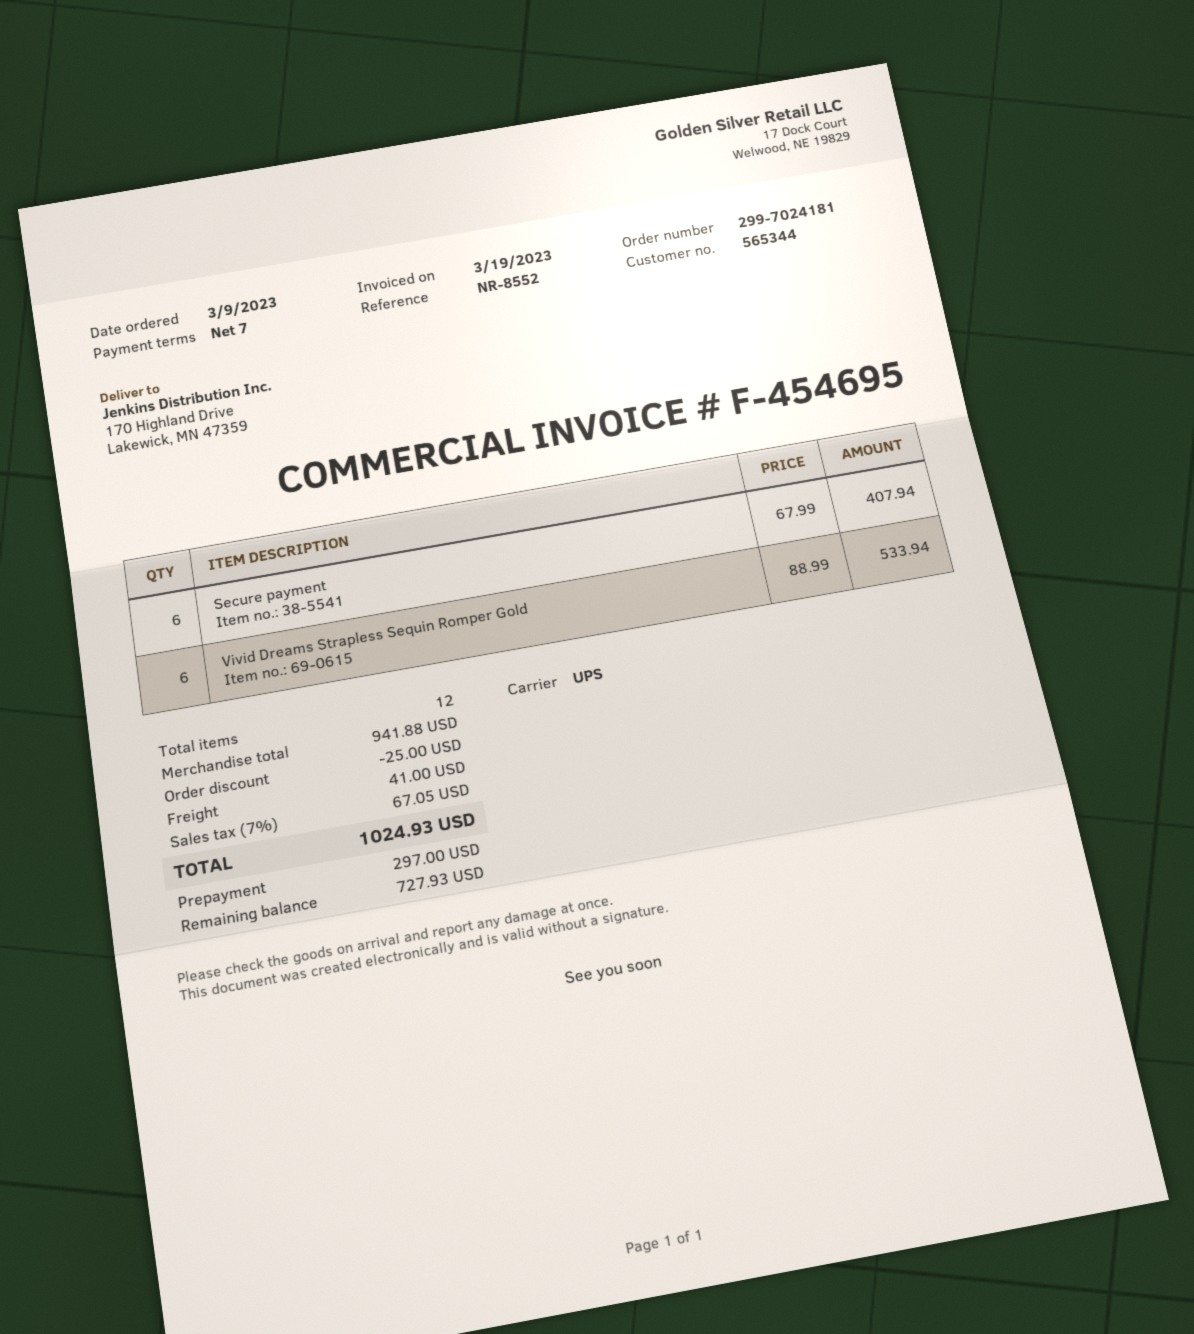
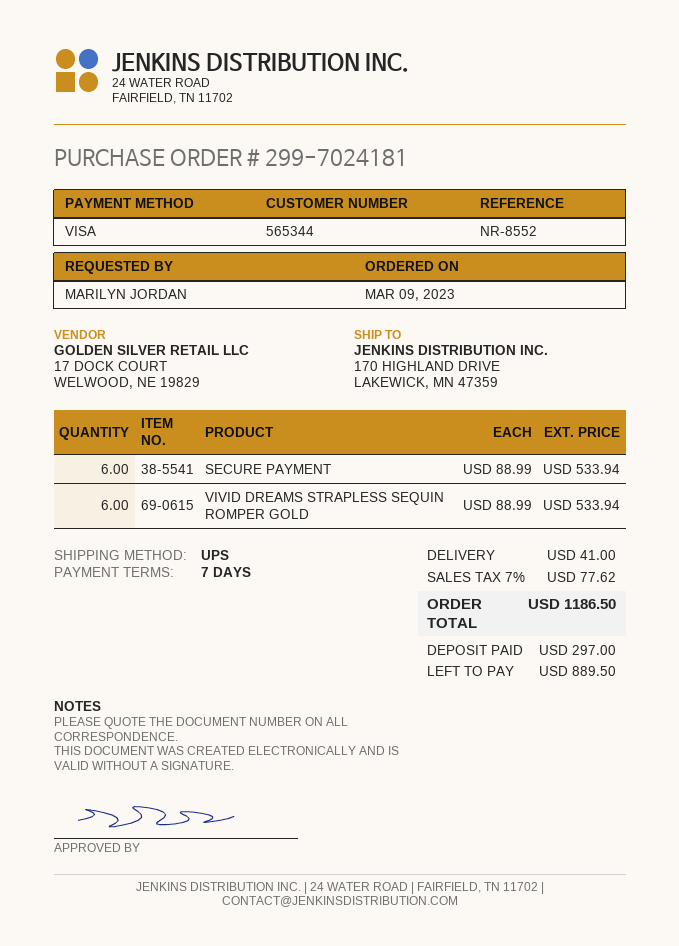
Secure payment: 6 x 67.99 = 407.94 -> 6 x 88.99 = 533.94
discount: 25.00 -> none
tax: 7% = 67.05 -> 7% = 77.62
total: 1024.93 -> 1186.50
balance: 727.93 -> 889.50

